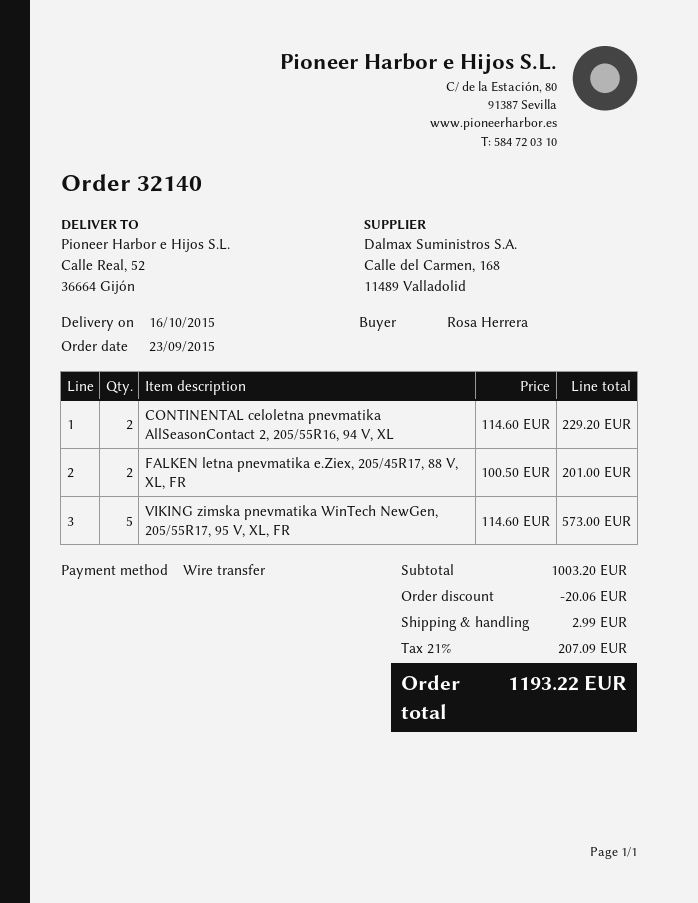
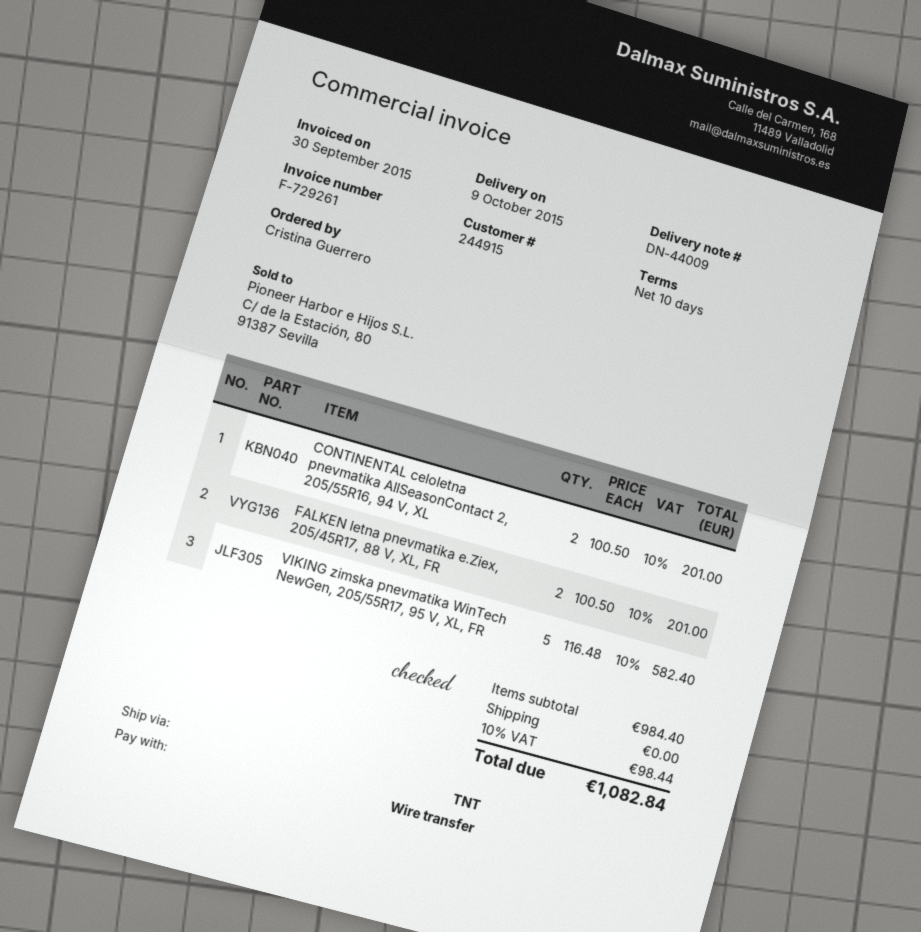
delivery date: 2015-10-16 -> 2015-10-09
ordered by: Rosa Herrera -> Cristina Guerrero
CONTINENTAL celoletna pnevmatika AllSeasonContact 2, 205/55R16, 94 V, XL: 2 x 114.60 = 229.20 -> 2 x 100.50 = 201.00
VIKING zimska pnevmatika WinTech NewGen, 205/55R17, 95 V, XL, FR: 5 x 114.60 = 573.00 -> 5 x 116.48 = 582.40
subtotal: 1003.20 -> 984.40
discount: 20.06 -> none
shipping: 2.99 -> 0.00
tax: 21% = 207.09 -> 10% = 98.44
total: 1193.22 -> 1082.84

